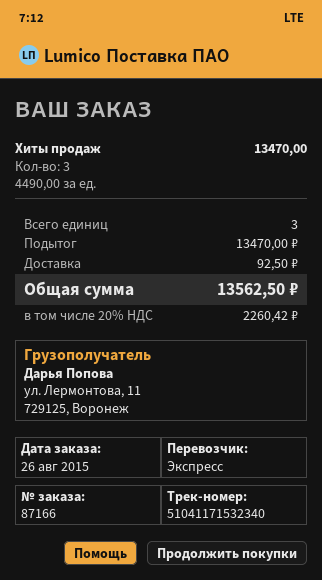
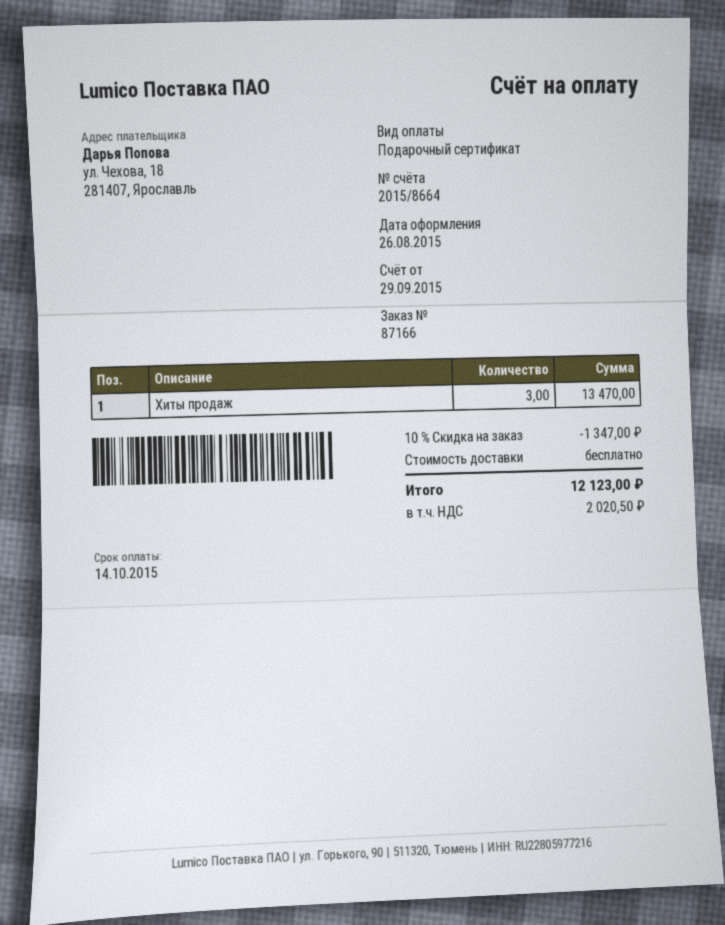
discount: none -> 10% = 1347.00
shipping: 92.50 -> 0.00
tax: 2260.42 -> 2020.50
total: 13562.50 -> 12123.00

